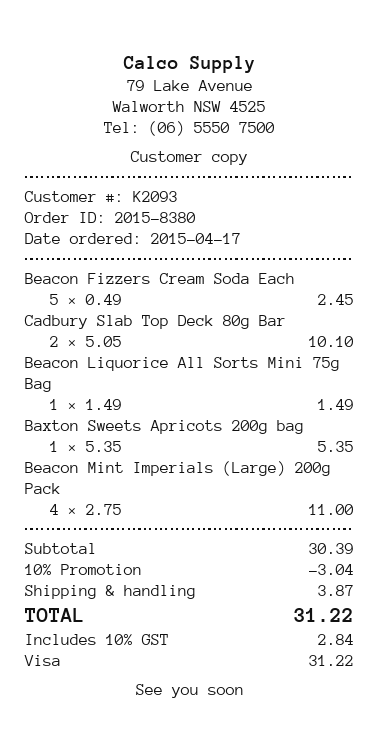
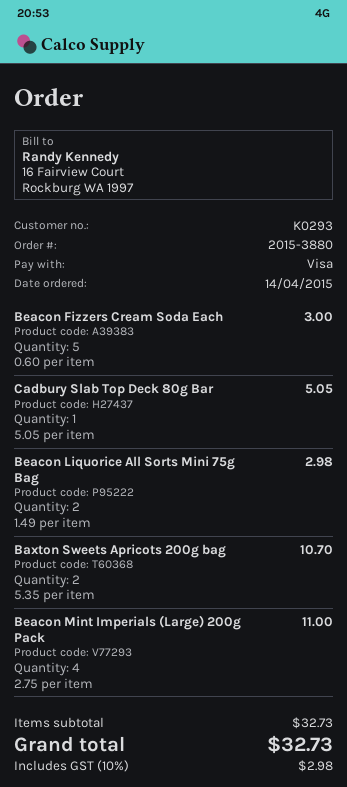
order number: 2015-8380 -> 2015-3880
order date: 2015-04-17 -> 2015-04-14
customer number: K2093 -> K0293
Beacon Fizzers Cream Soda Each: 5 x 0.49 = 2.45 -> 5 x 0.60 = 3.00
Cadbury Slab Top Deck 80g Bar: 2 x 5.05 = 10.10 -> 1 x 5.05 = 5.05
Beacon Liquorice All Sorts Mini 75g Bag: 1 x 1.49 = 1.49 -> 2 x 1.49 = 2.98
Baxton Sweets Apricots 200g bag: 1 x 5.35 = 5.35 -> 2 x 5.35 = 10.70
subtotal: 30.39 -> 32.73
discount: 10% = 3.04 -> none
shipping: 3.87 -> none
tax: 10% = 2.84 -> 10% = 2.98
total: 31.22 -> 32.73

